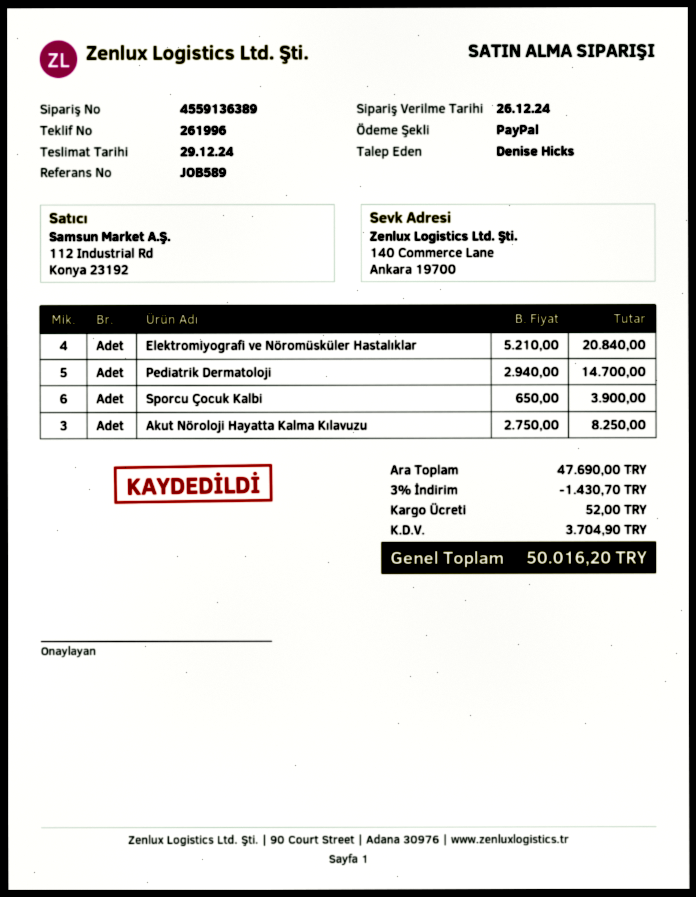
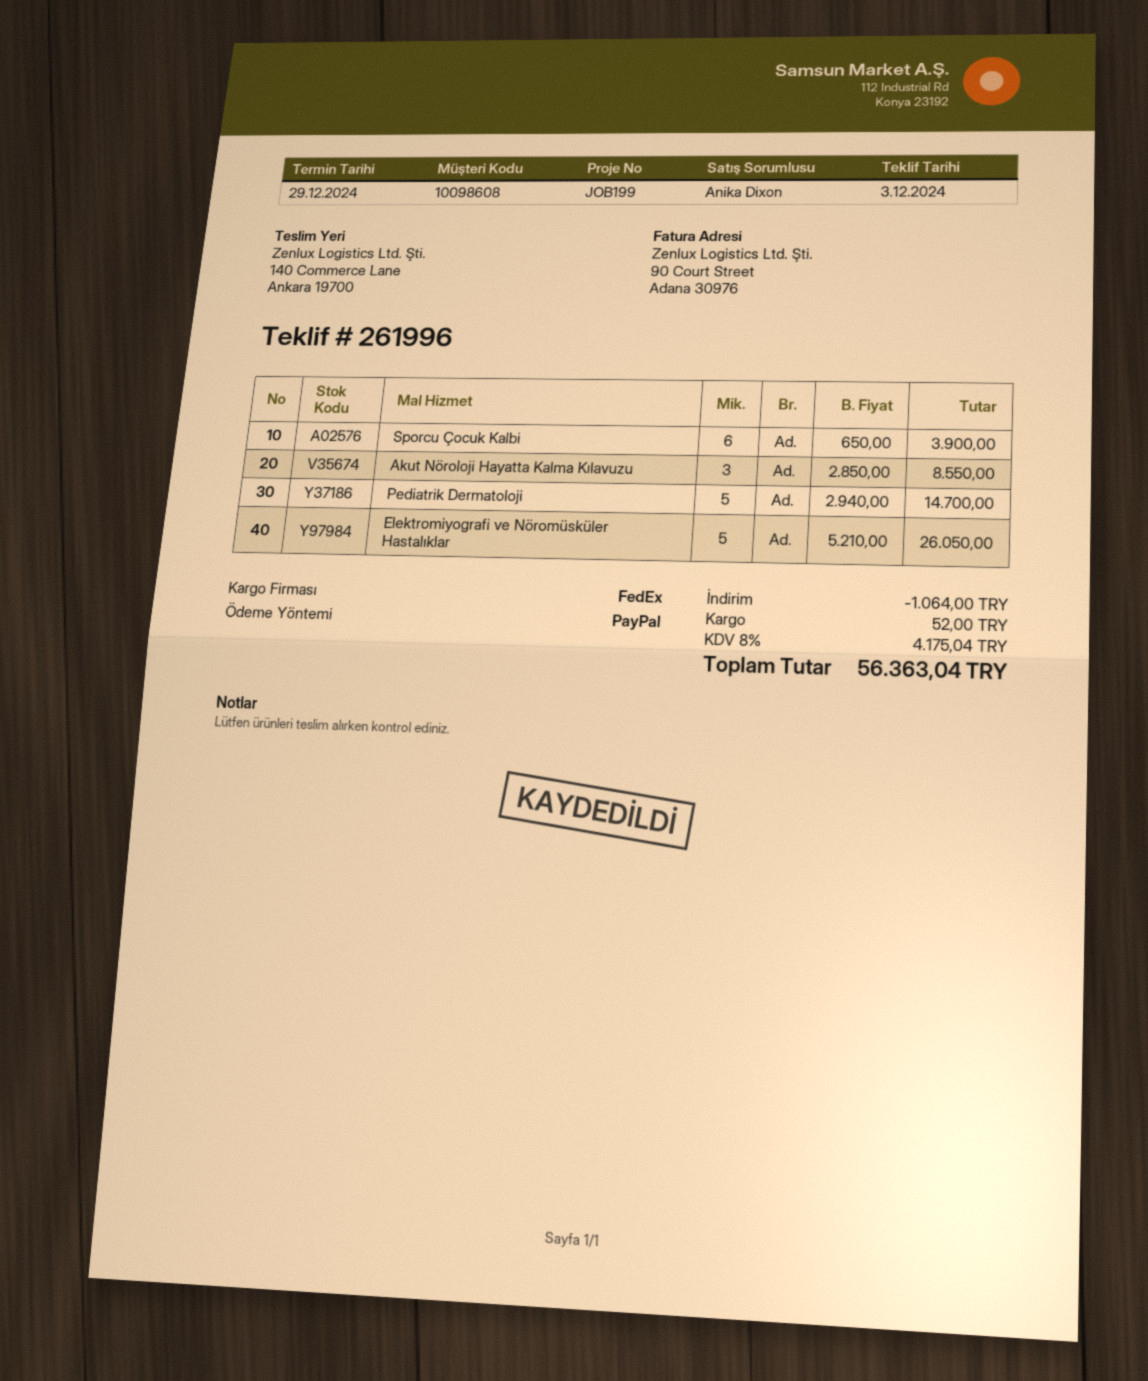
reference: JOB589 -> JOB199
Elektromiyografi ve Nöromüsküler Hastalıklar: 4 x 5210.00 = 20840.00 -> 5 x 5210.00 = 26050.00
Akut Nöroloji Hayatta Kalma Kılavuzu: 3 x 2750.00 = 8250.00 -> 3 x 2850.00 = 8550.00
discount: 1430.70 -> 1064.00
tax: 3704.90 -> 4175.04
total: 50016.20 -> 56363.04

